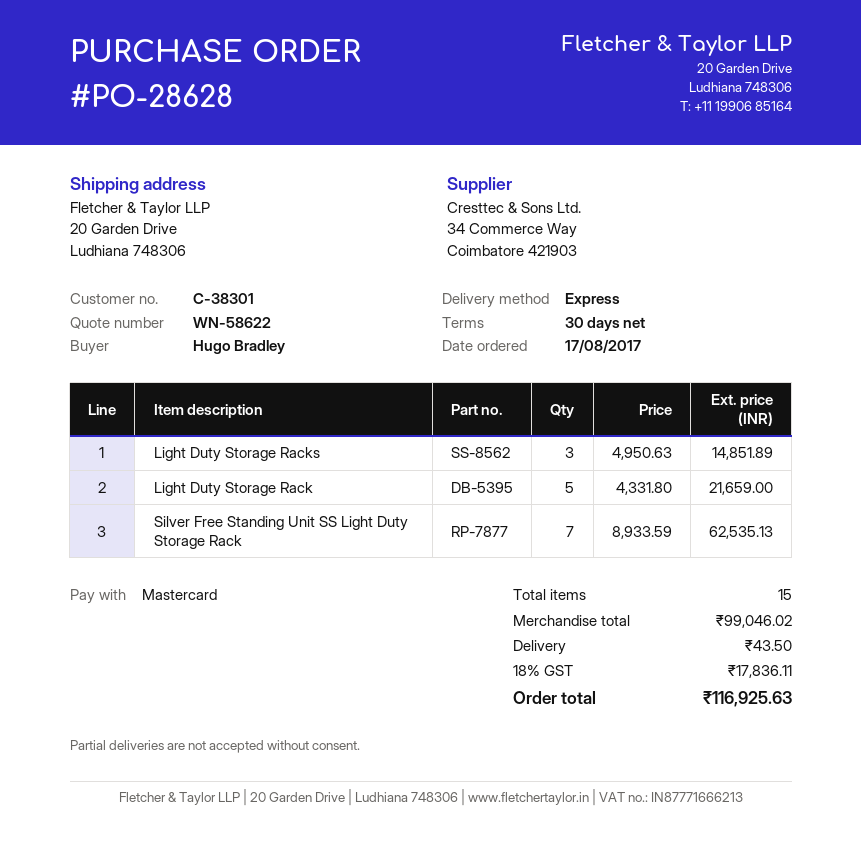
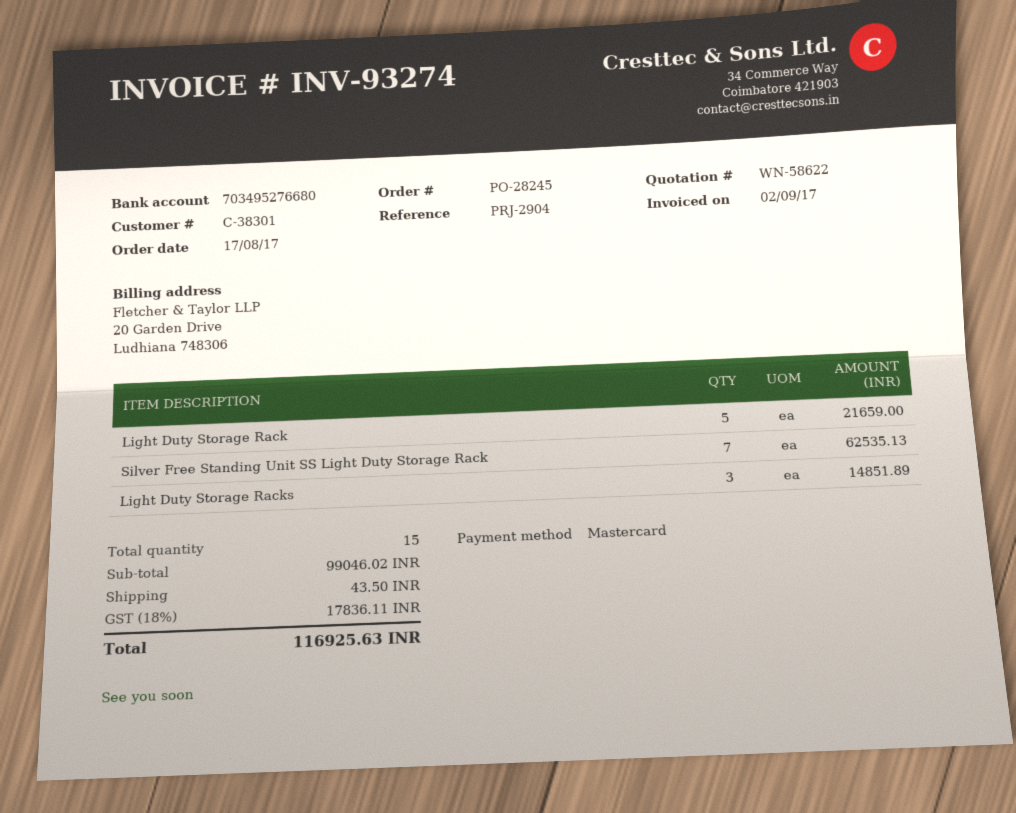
order number: PO-28628 -> PO-28245

